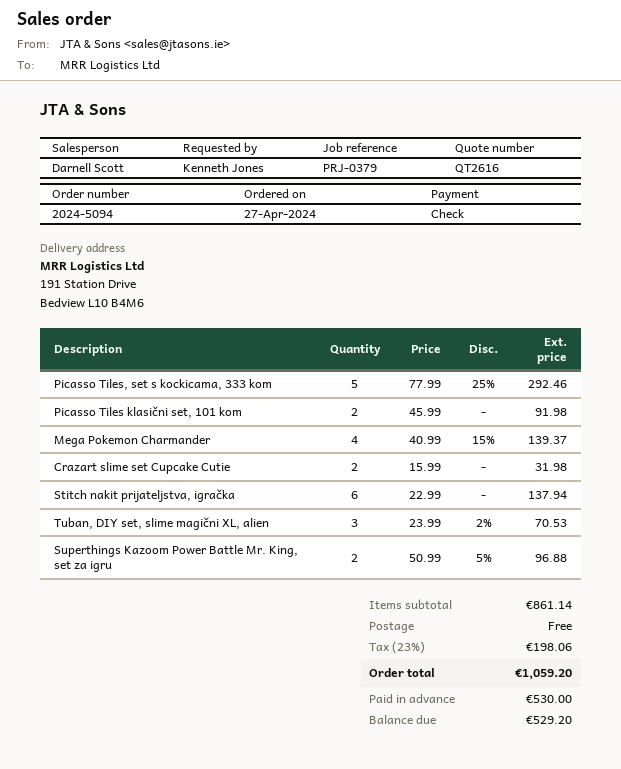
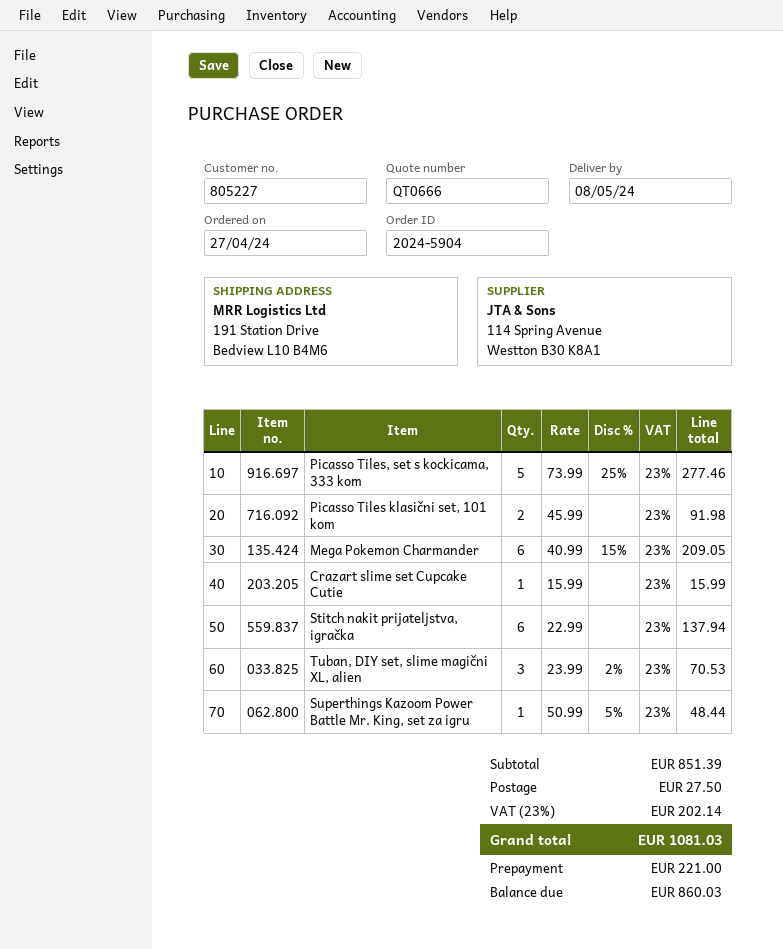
quote number: QT2616 -> QT0666
order number: 2024-5094 -> 2024-5904
Picasso Tiles, set s kockicama, 333 kom: 5 x 77.99 - 25% = 292.46 -> 5 x 73.99 - 25% = 277.46
Mega Pokemon Charmander: 4 x 40.99 - 15% = 139.37 -> 6 x 40.99 - 15% = 209.05
Crazart slime set Cupcake Cutie: 2 x 15.99 = 31.98 -> 1 x 15.99 = 15.99
Superthings Kazoom Power Battle Mr. King, set za igru: 2 x 50.99 - 5% = 96.88 -> 1 x 50.99 - 5% = 48.44
subtotal: 861.14 -> 851.39
shipping: 0.00 -> 27.50
tax: 23% = 198.06 -> 23% = 202.14
total: 1059.20 -> 1081.03
deposit: 530.00 -> 221.00
balance: 529.20 -> 860.03

